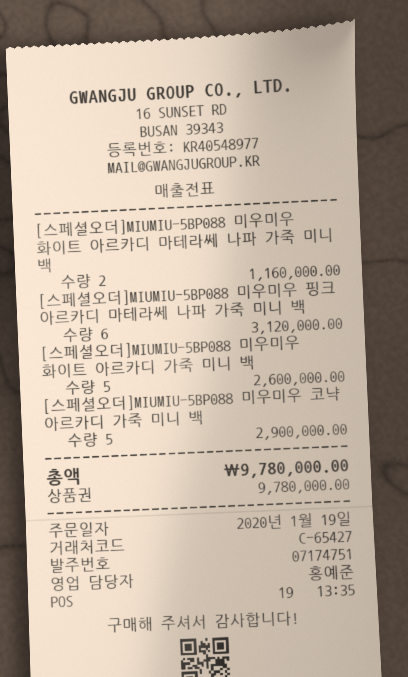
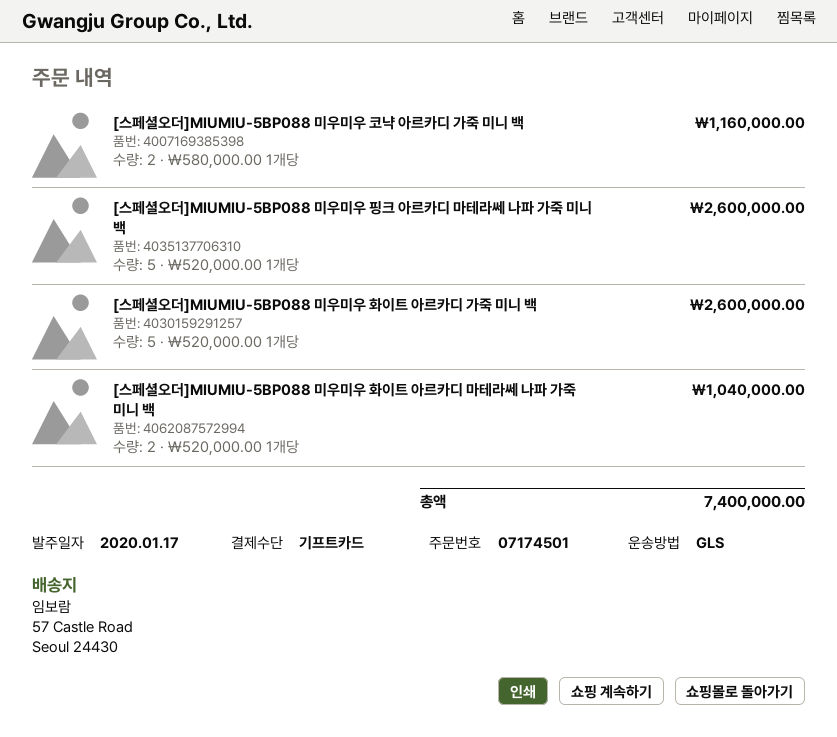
order number: 07174751 -> 07174501
order date: 2020-01-19 -> 2020-01-17
[스페셜오더]MIUMIU-5BP088 미우미우 화이트 아르카디 마테라쎄 나파 가죽 미니 백: 2 for 1160000.00 -> 2 for 1040000.00
[스페셜오더]MIUMIU-5BP088 미우미우 핑크 아르카디 마테라쎄 나파 가죽 미니 백: 6 for 3120000.00 -> 5 for 2600000.00
[스페셜오더]MIUMIU-5BP088 미우미우 코냑 아르카디 가죽 미니 백: 5 for 2900000.00 -> 2 for 1160000.00
total: 9780000.00 -> 7400000.00

